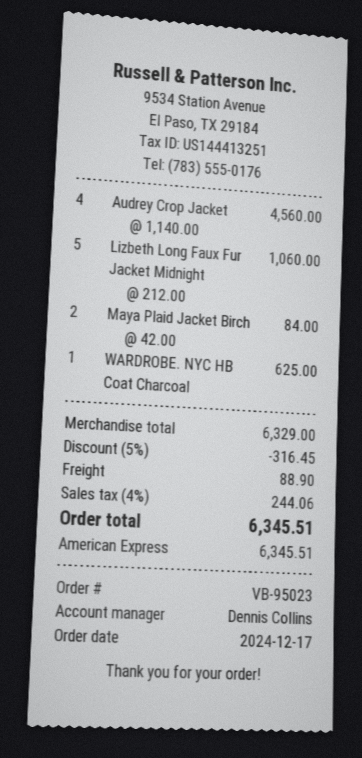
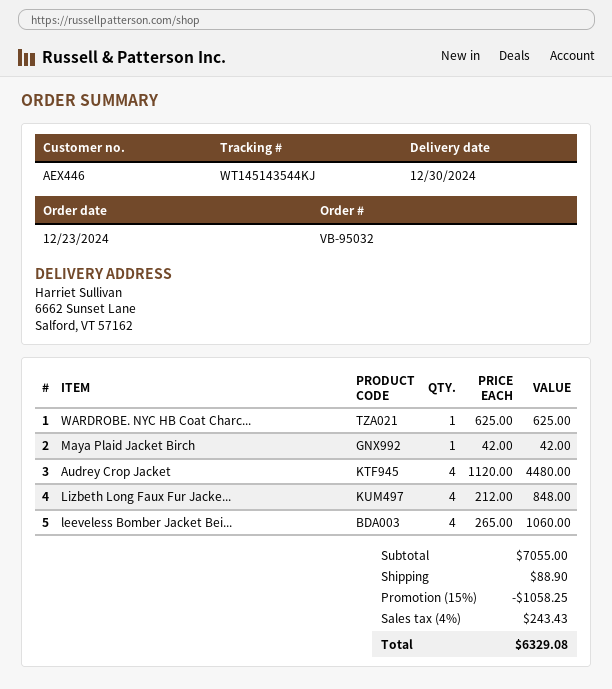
order number: VB-95023 -> VB-95032
order date: 2024-12-17 -> 2024-12-23
Audrey Crop Jacket: 4 x 1140.00 = 4560.00 -> 4 x 1120.00 = 4480.00
Lizbeth Long Faux Fur Jacket Midnight: 5 x 212.00 = 1060.00 -> 4 x 212.00 = 848.00
Maya Plaid Jacket Birch: 2 x 42.00 = 84.00 -> 1 x 42.00 = 42.00
leeveless Bomber Jacket Bei...: none -> 4 x 265.00 = 1060.00
subtotal: 6329.00 -> 7055.00
discount: 5% = 316.45 -> 15% = 1058.25
tax: 4% = 244.06 -> 4% = 243.43
total: 6345.51 -> 6329.08

